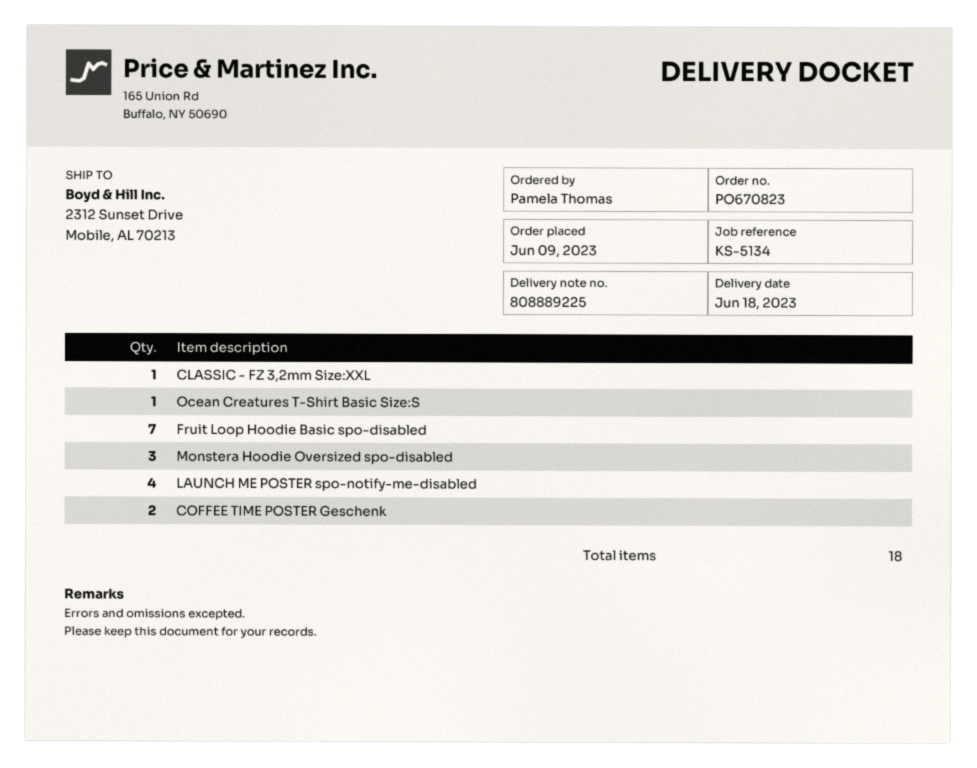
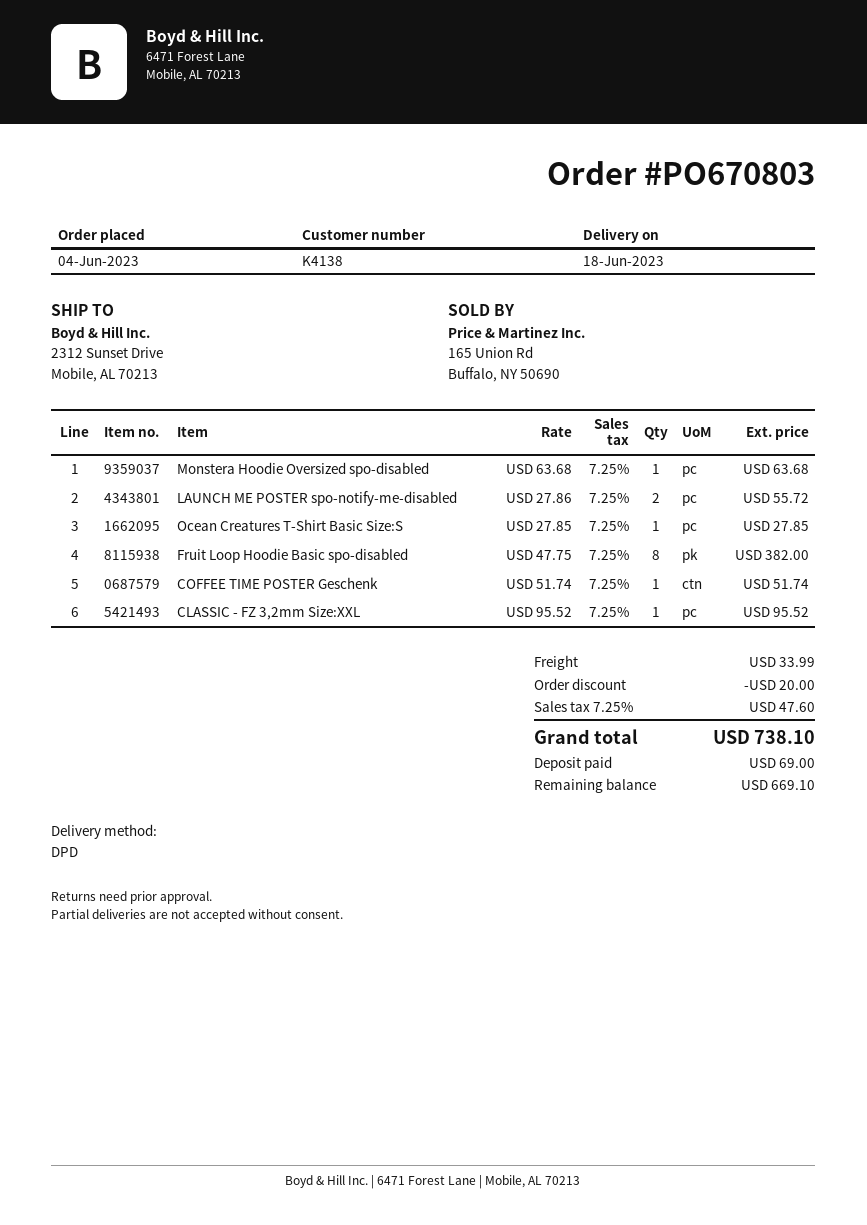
order number: PO670823 -> PO670803
order date: 2023-06-09 -> 2023-06-04
Fruit Loop Hoodie Basic spo-disabled: 7 -> 8
Monstera Hoodie Oversized spo-disabled: 3 -> 1
LAUNCH ME POSTER spo-notify-me-disabled: 4 -> 2
COFFEE TIME POSTER Geschenk: 2 -> 1

